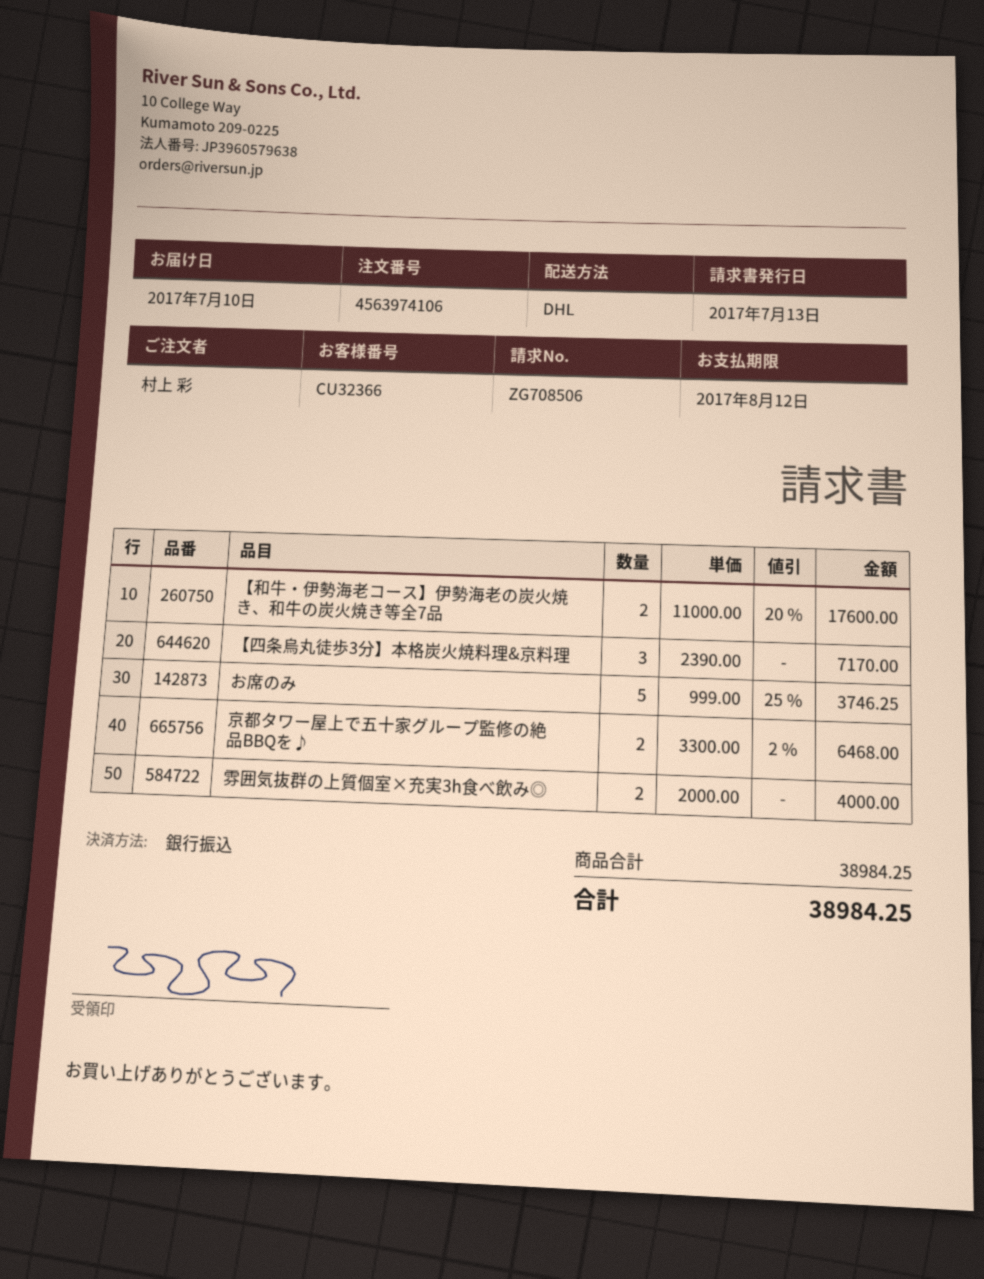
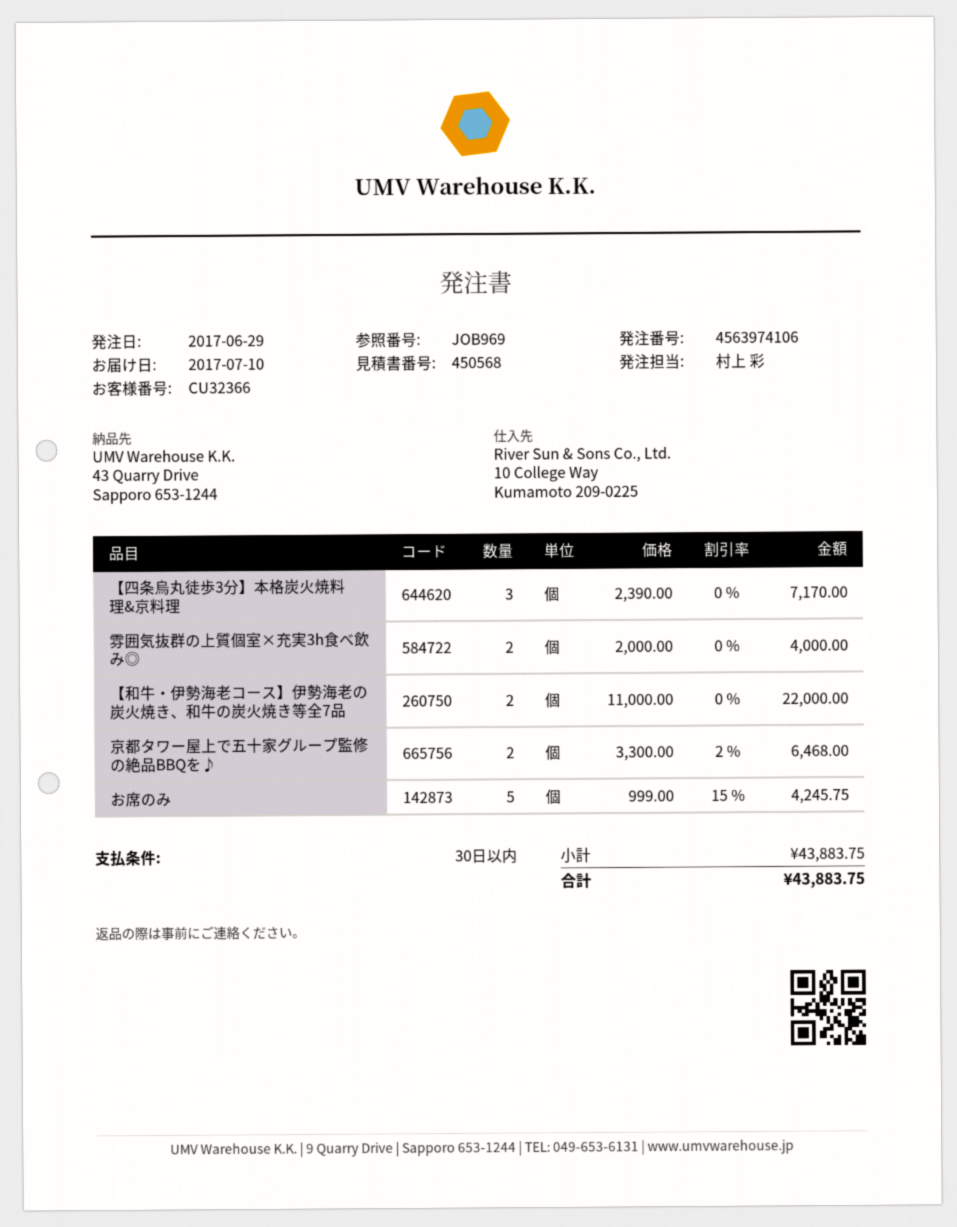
【和牛・伊勢海老コース】伊勢海老の炭火焼き、和牛の炭火焼き等全7品: 2 x 11000.00 - 20% = 17600.00 -> 2 x 11000.00 = 22000.00
お席のみ: 5 x 999.00 - 25% = 3746.25 -> 5 x 999.00 - 15% = 4245.75
subtotal: 38984.25 -> 43883.75
total: 38984.25 -> 43883.75

